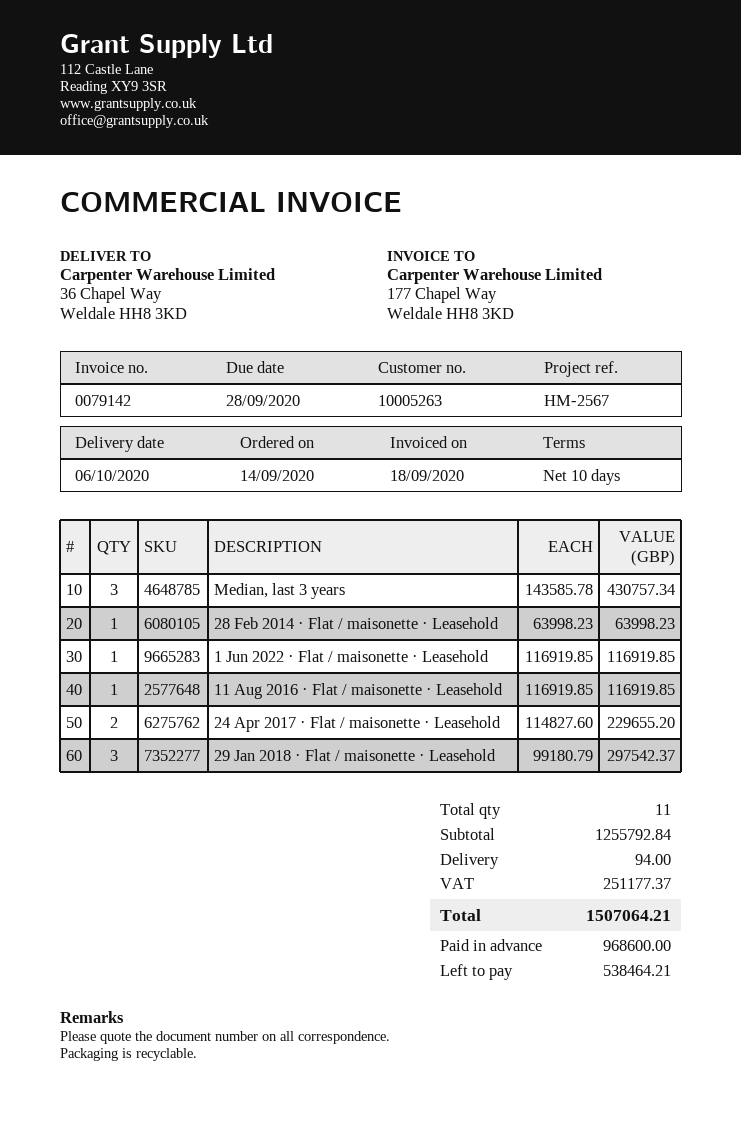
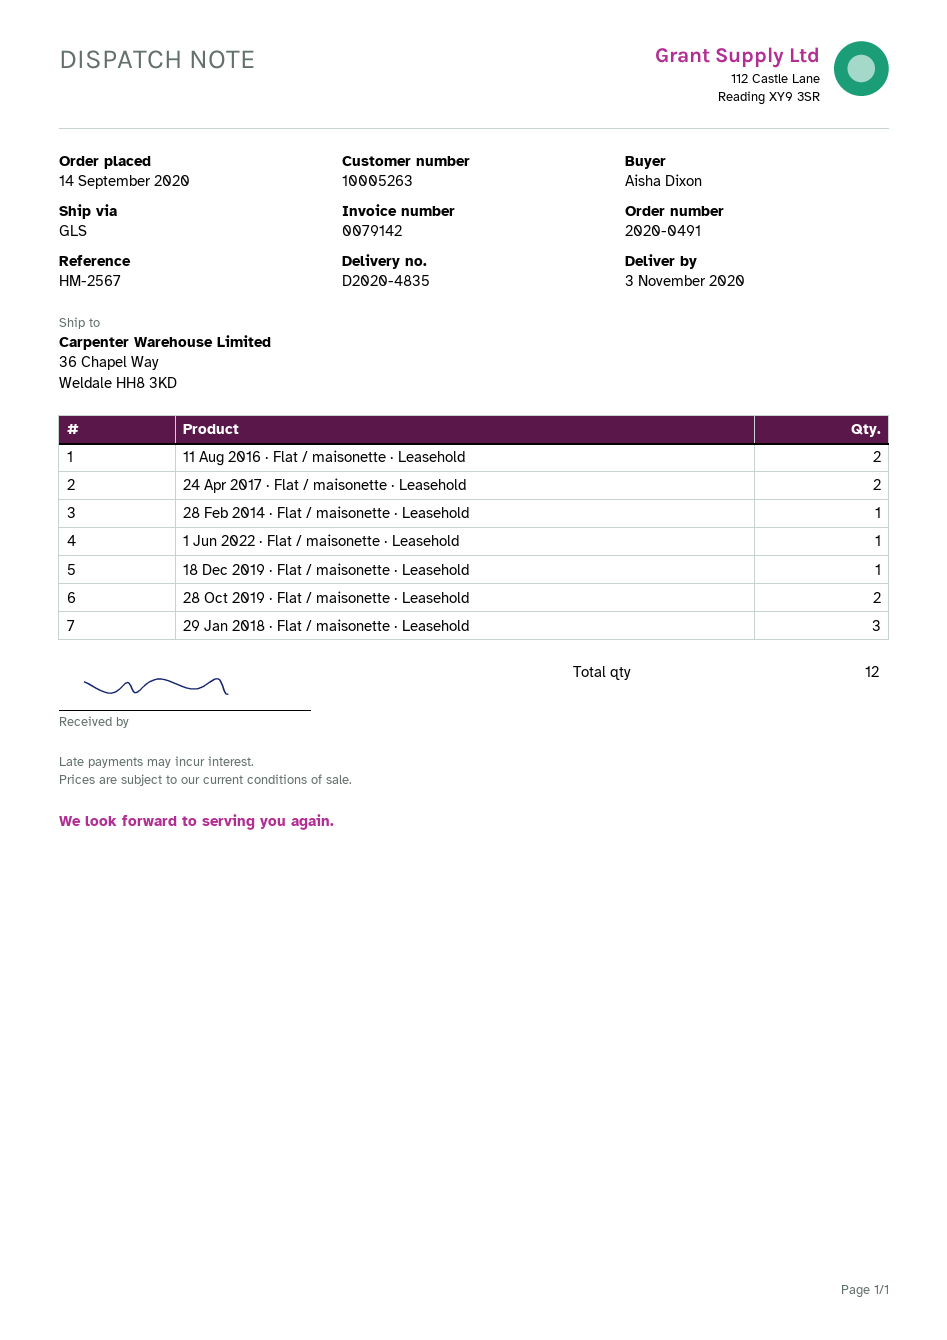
delivery date: 2020-10-06 -> 2020-11-03
Median, last 3 years: 3 -> none
11 Aug 2016 · Flat / maisonette · Leasehold: 1 -> 2
18 Dec 2019 · Flat / maisonette · Leasehold: none -> 1
28 Oct 2019 · Flat / maisonette · Leasehold: none -> 2
total quantity: 11 -> 12

